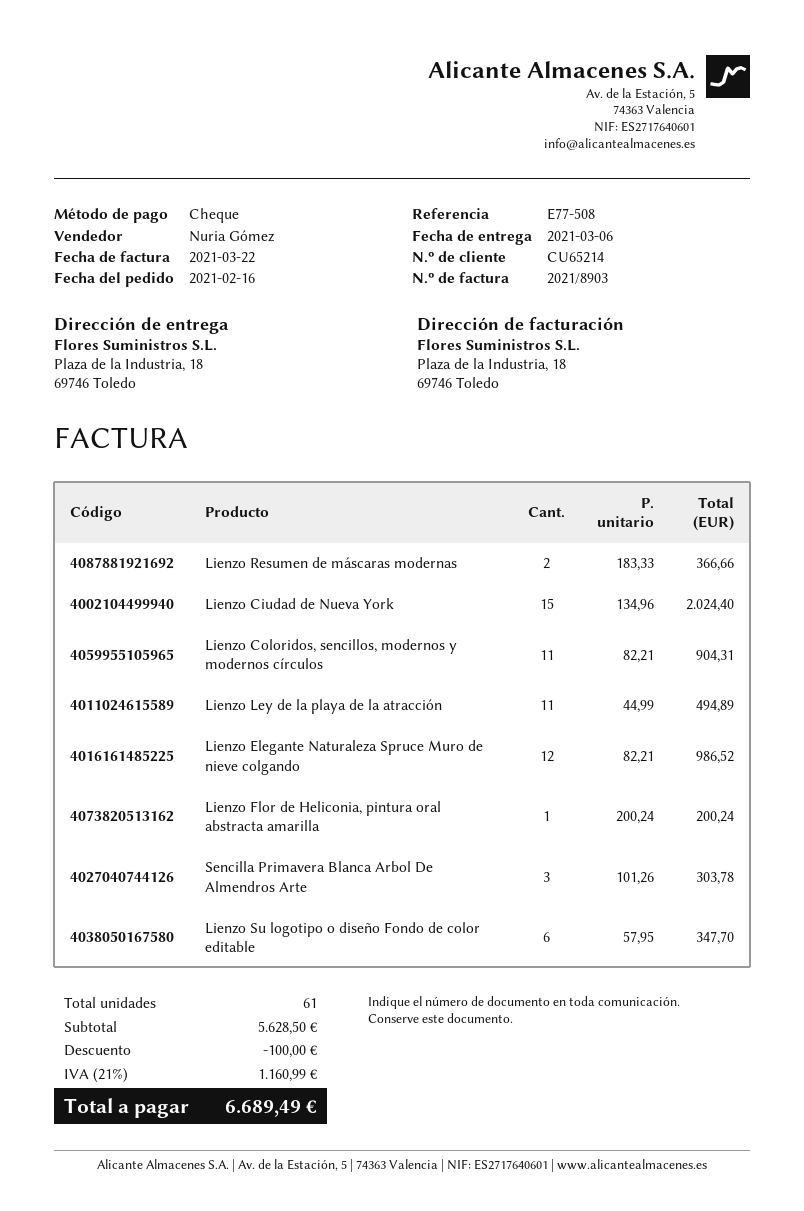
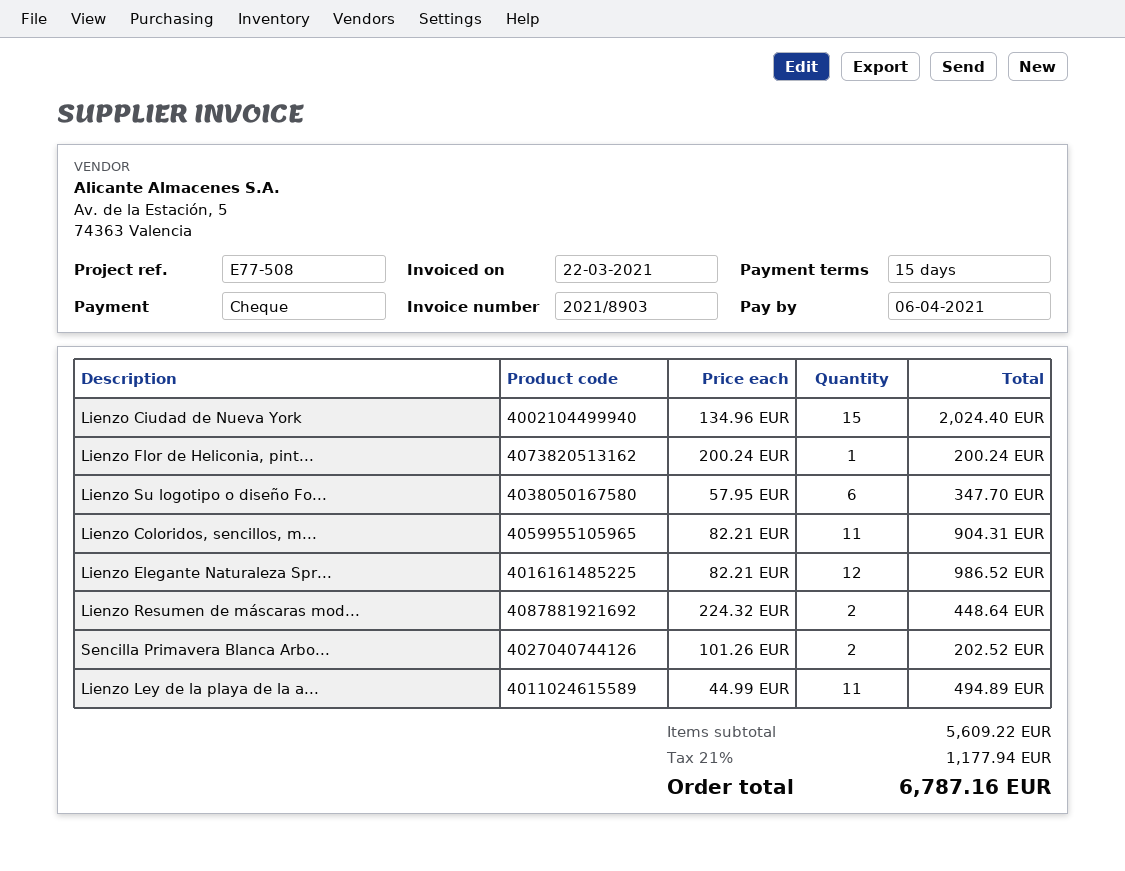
Lienzo Resumen de máscaras modernas: 2 x 183.33 = 366.66 -> 2 x 224.32 = 448.64
Sencilla Primavera Blanca Arbol De Almendros Arte: 3 x 101.26 = 303.78 -> 2 x 101.26 = 202.52
subtotal: 5628.50 -> 5609.22
discount: 100.00 -> none
tax: 21% = 1160.99 -> 21% = 1177.94
total: 6689.49 -> 6787.16

